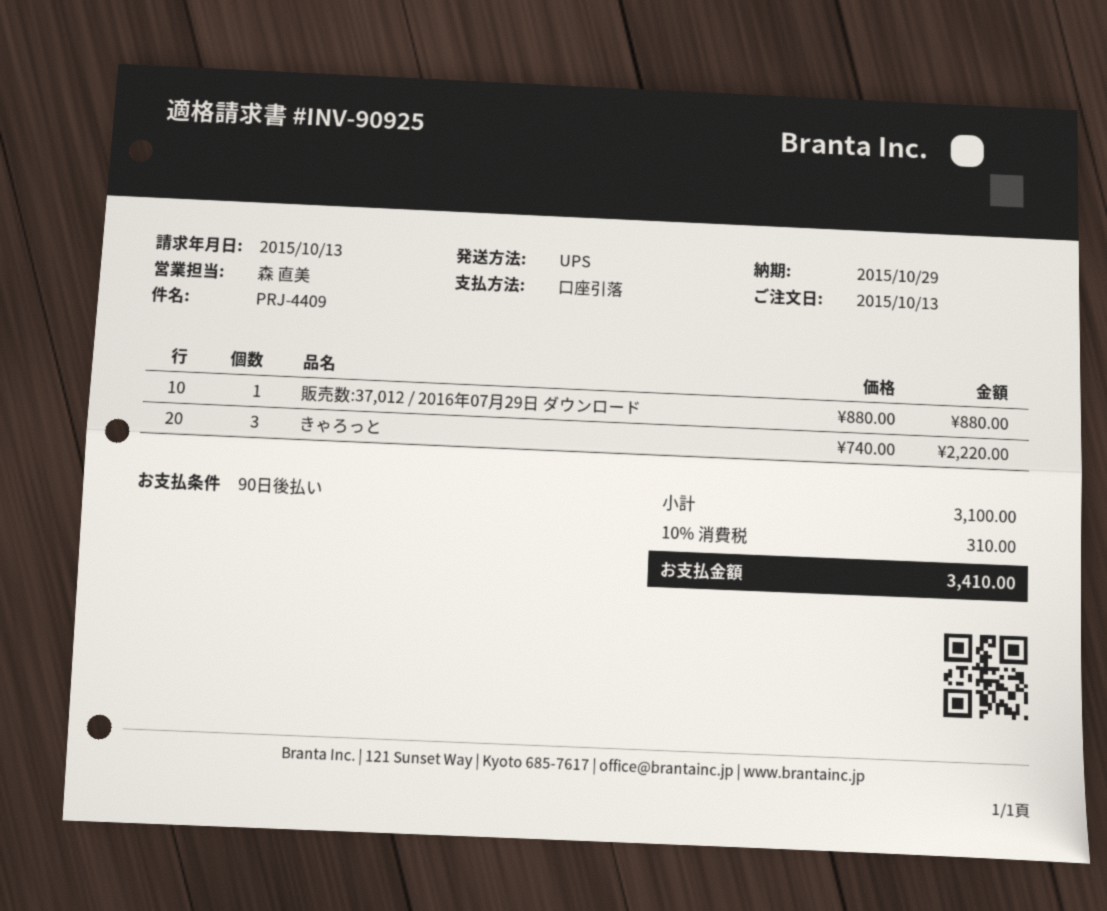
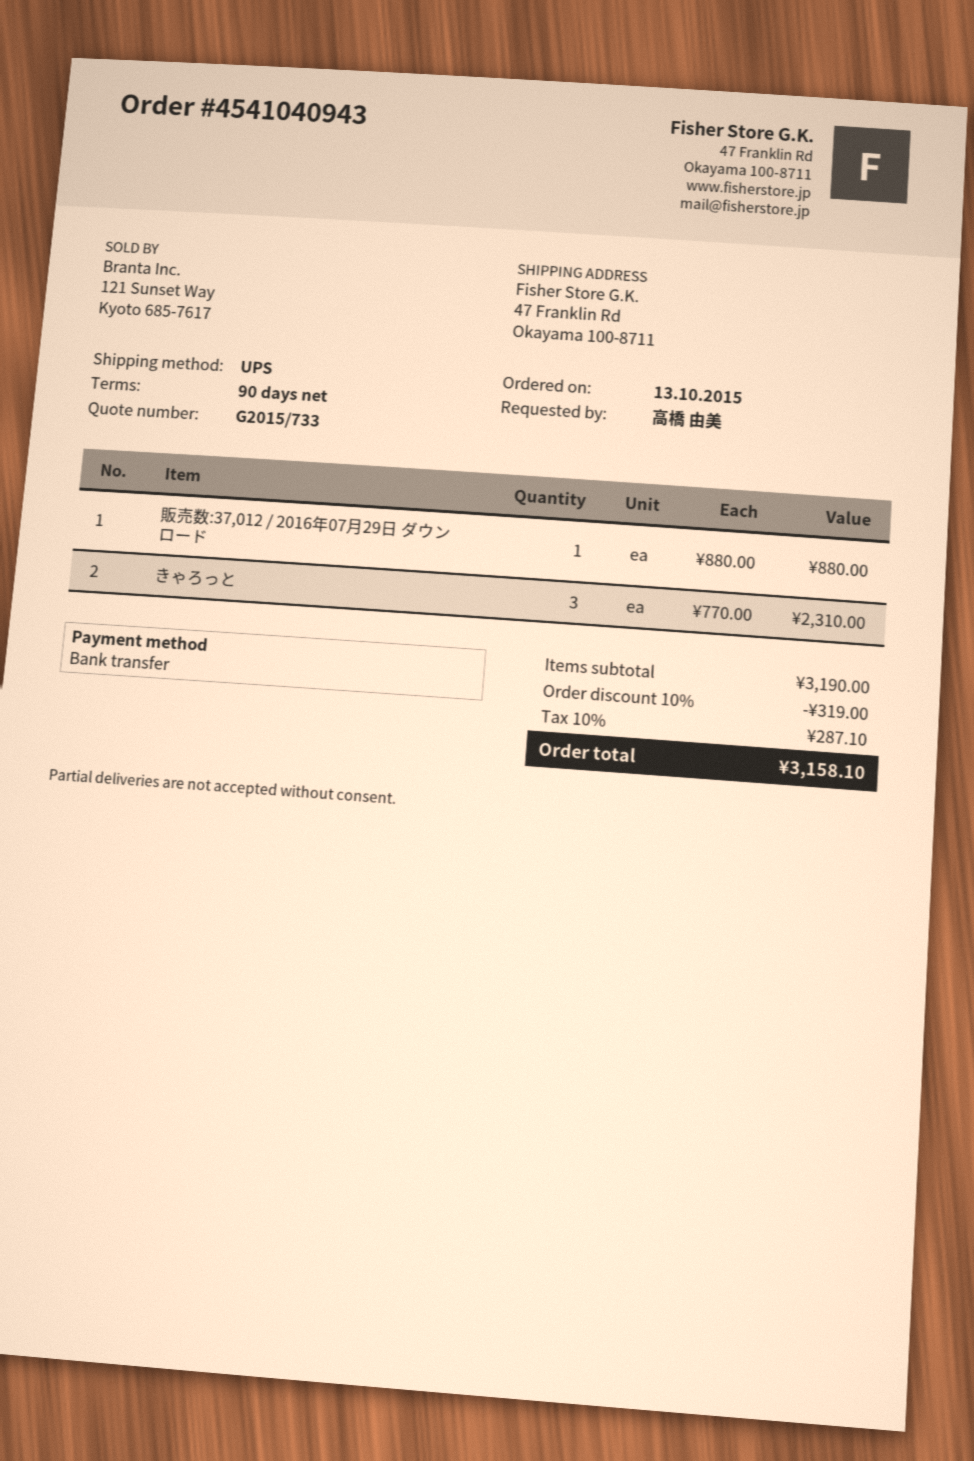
payment method: direct debit -> bank transfer
きゃろっと: 3 x 740.00 = 2220.00 -> 3 x 770.00 = 2310.00
subtotal: 3100.00 -> 3190.00
discount: none -> 10% = 319.00
tax: 10% = 310.00 -> 10% = 287.10
total: 3410.00 -> 3158.10

